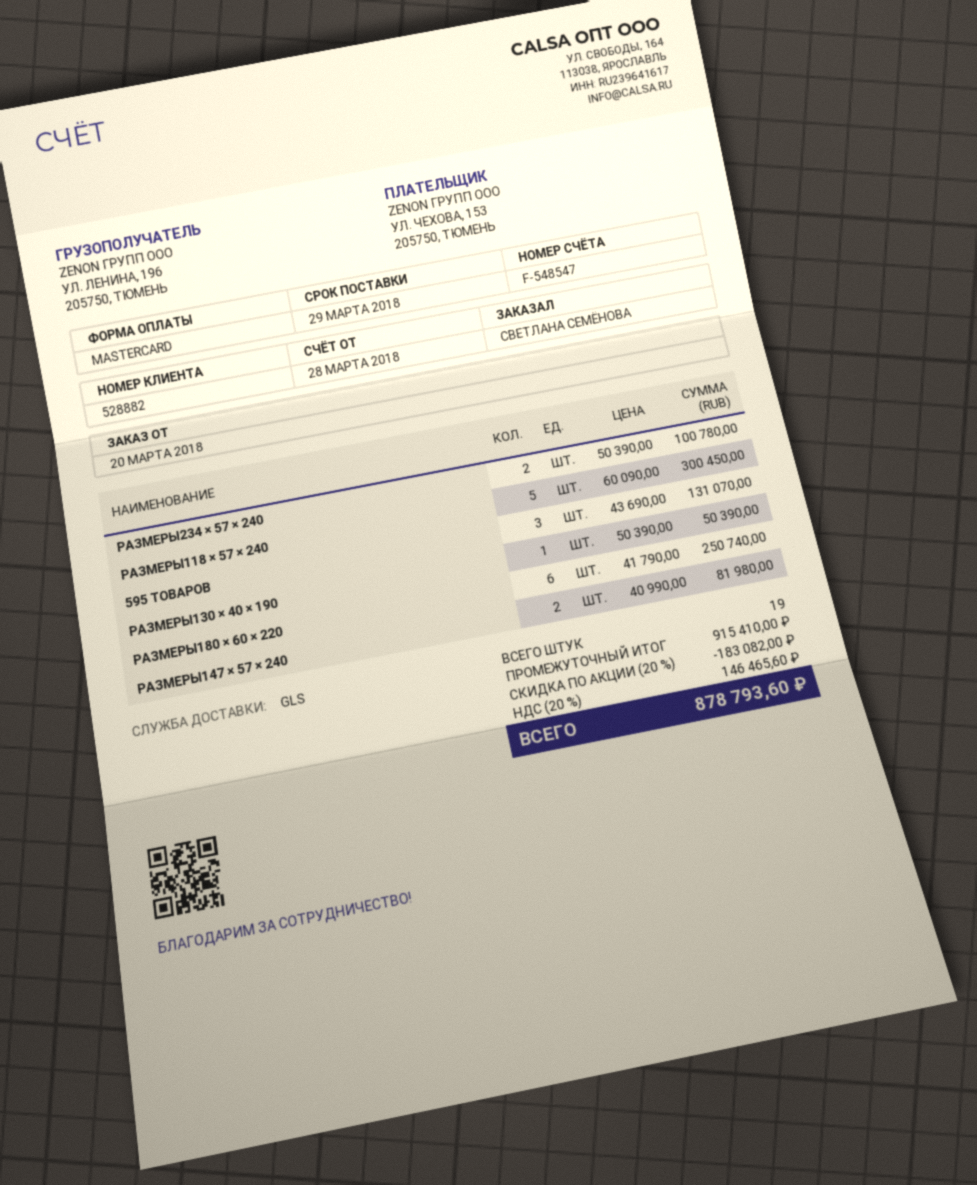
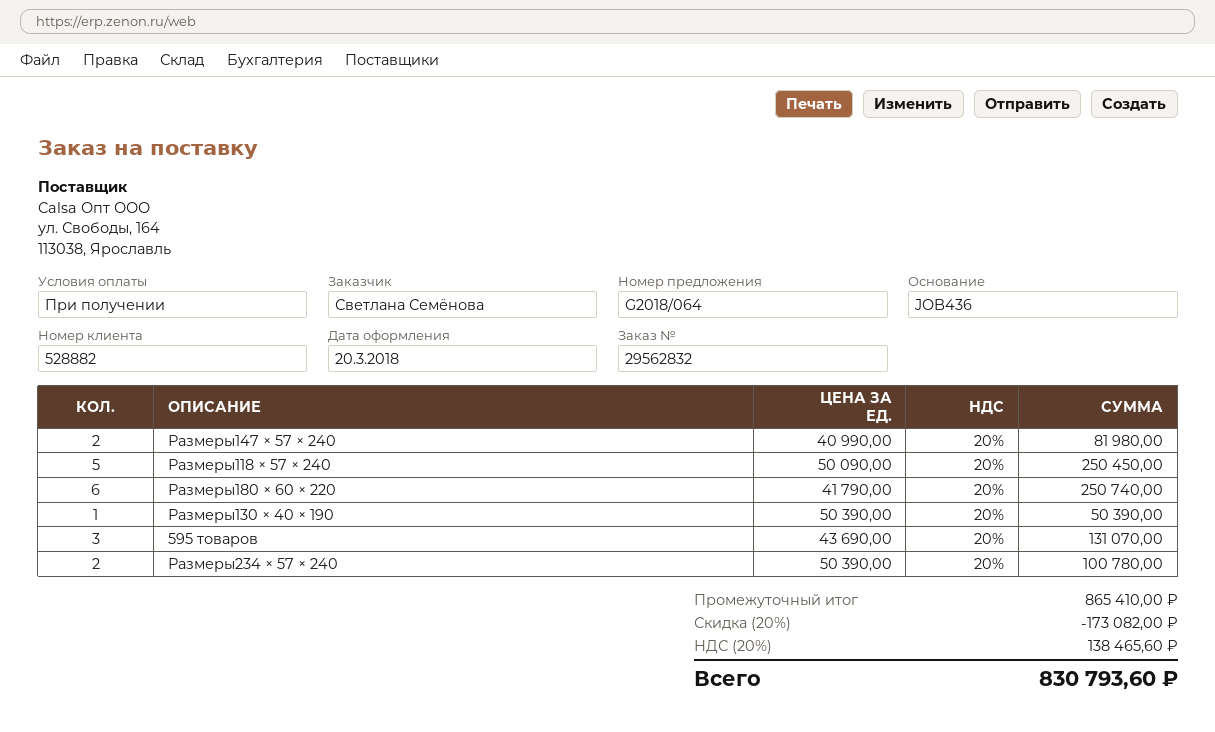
РАЗМЕРЫ118 × 57 × 240: 5 x 60090.00 = 300450.00 -> 5 x 50090.00 = 250450.00
subtotal: 915410.00 -> 865410.00
discount: 20% = 183082.00 -> 20% = 173082.00
tax: 20% = 146465.60 -> 20% = 138465.60
total: 878793.60 -> 830793.60

